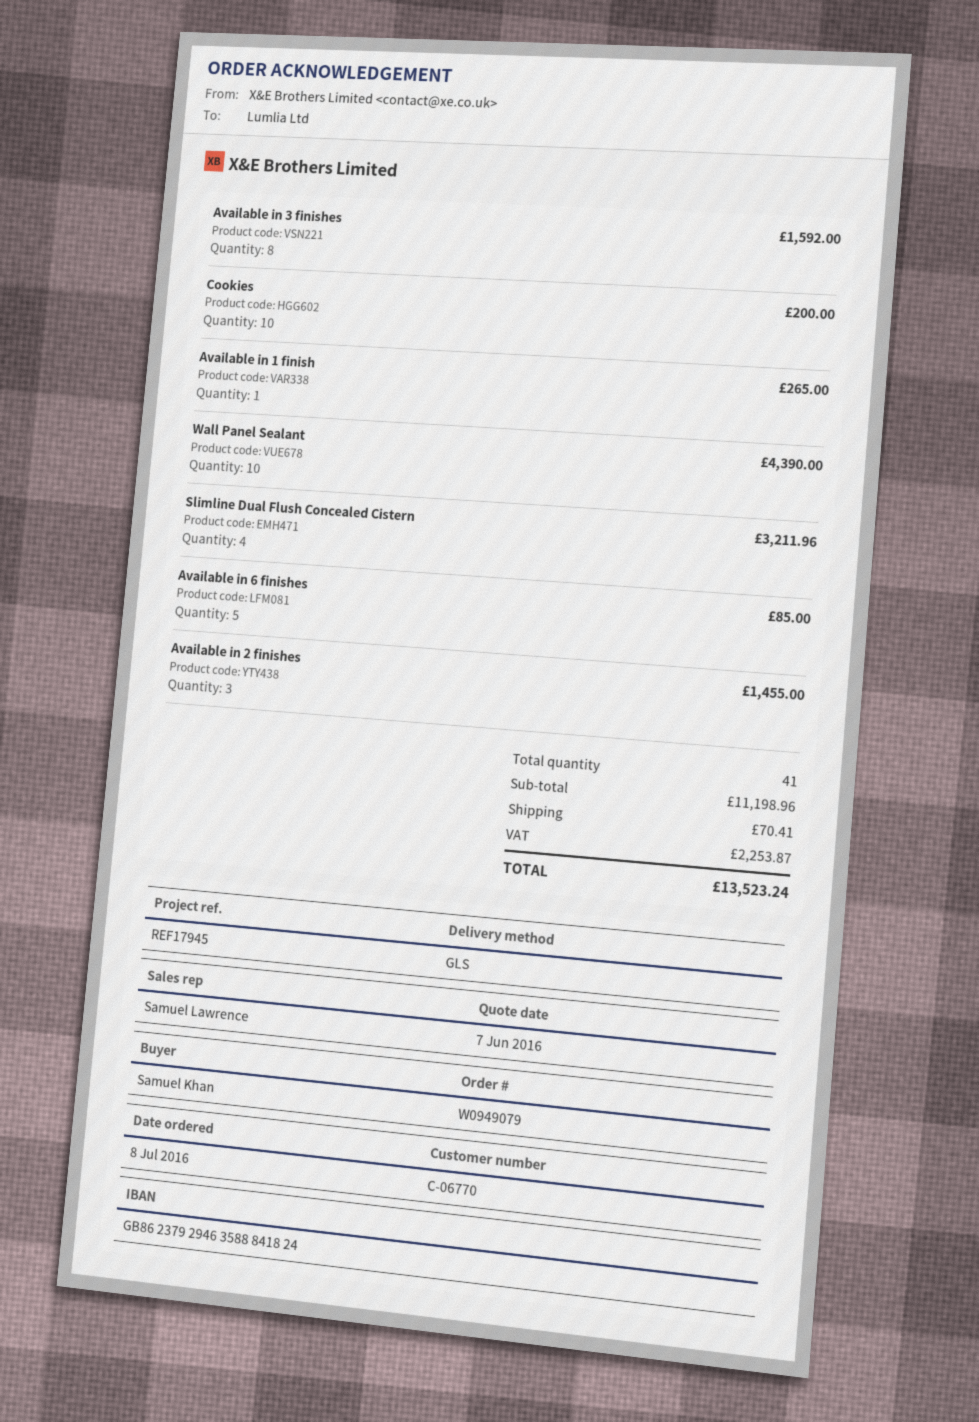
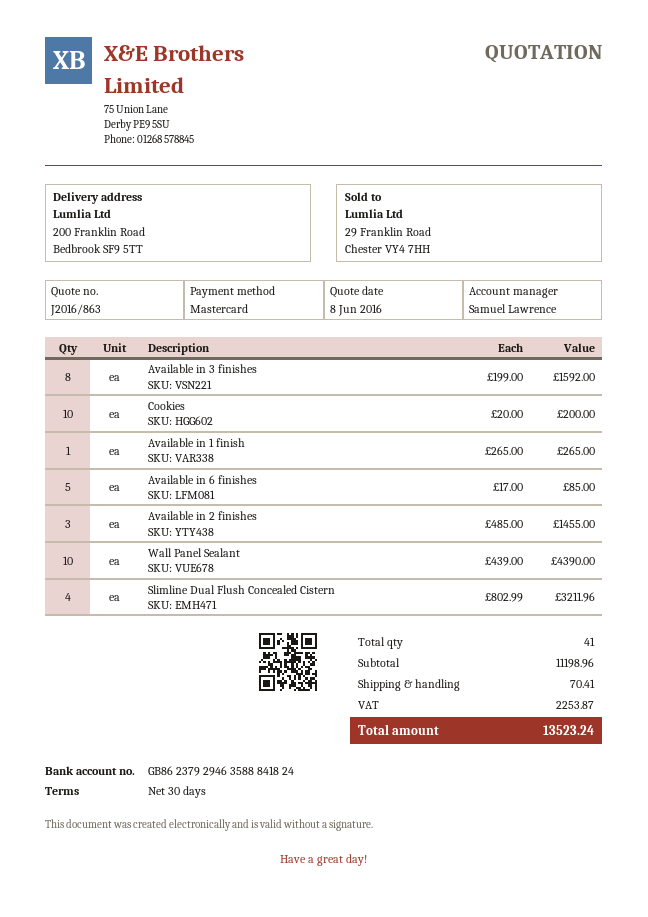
quote date: 2016-06-07 -> 2016-06-08

